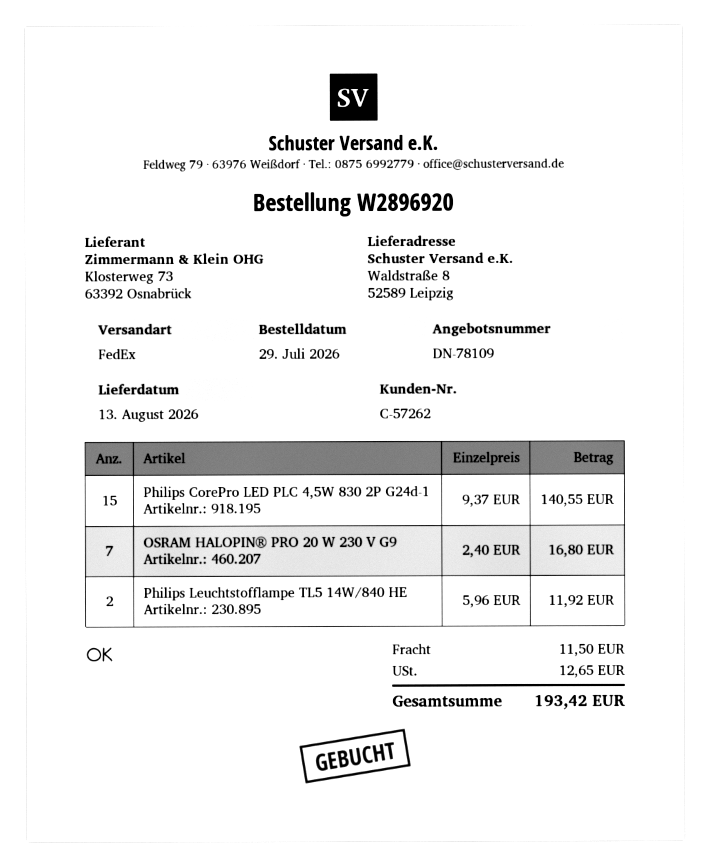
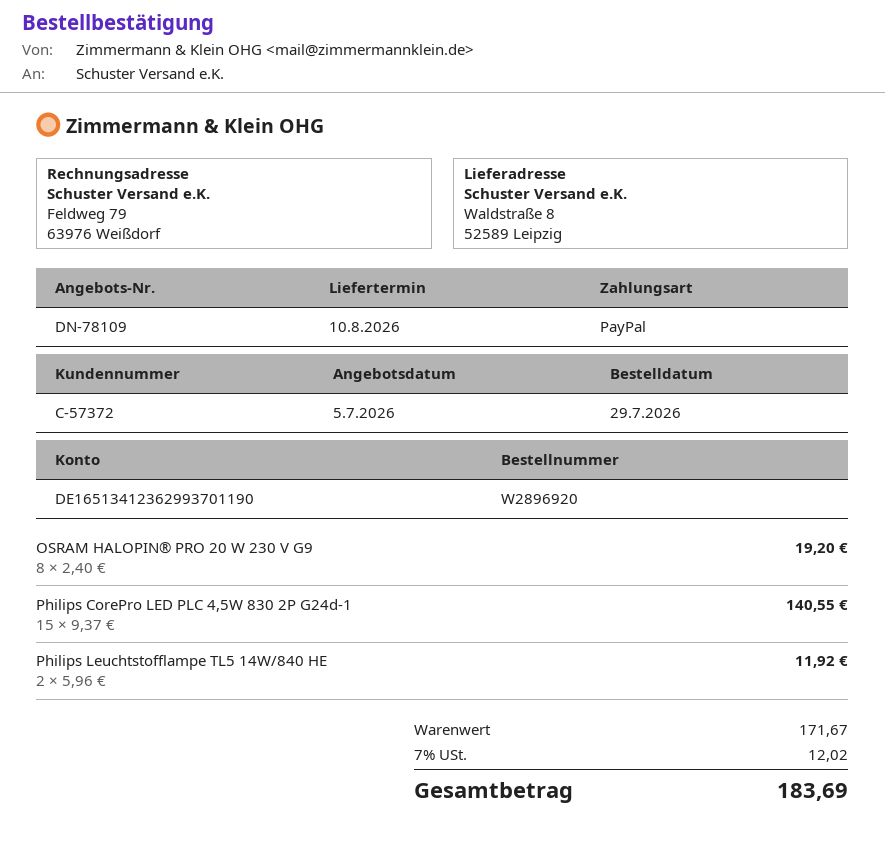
delivery date: 2026-08-13 -> 2026-08-10
customer number: C-57262 -> C-57372
OSRAM HALOPIN® PRO 20 W 230 V G9: 7 x 2.40 = 16.80 -> 8 x 2.40 = 19.20
shipping: 11.50 -> none
tax: 12.65 -> 12.02
total: 193.42 -> 183.69

